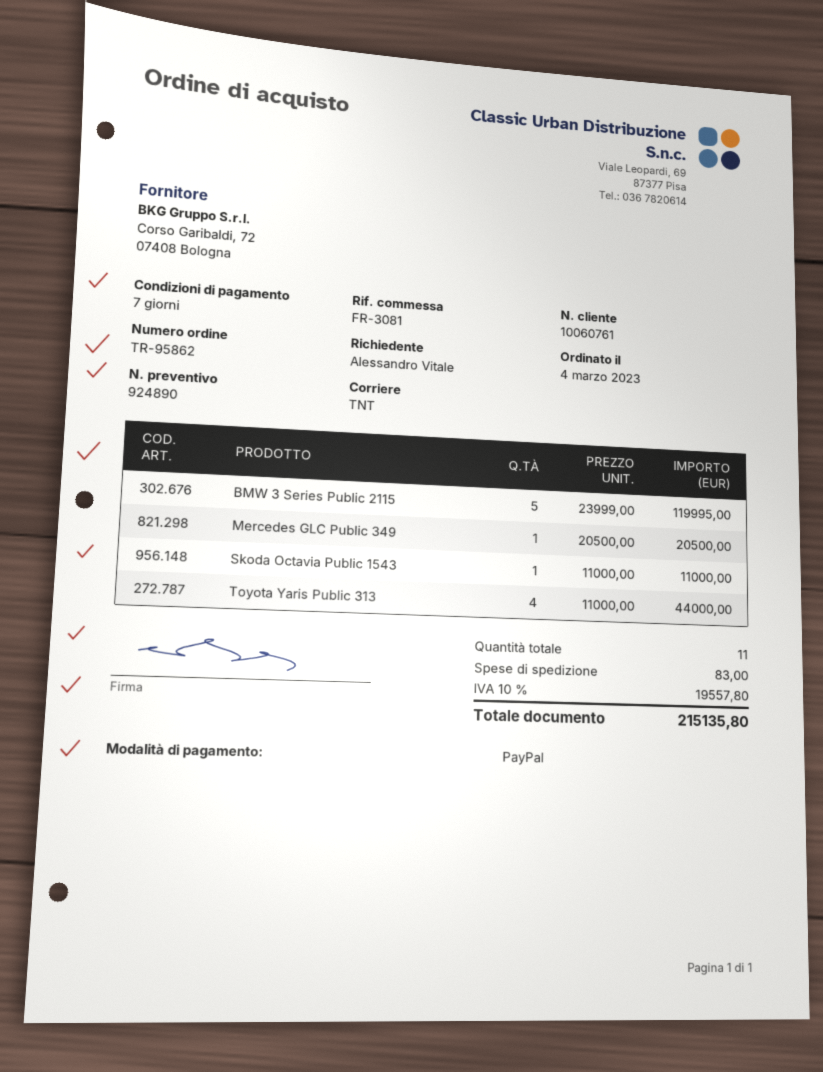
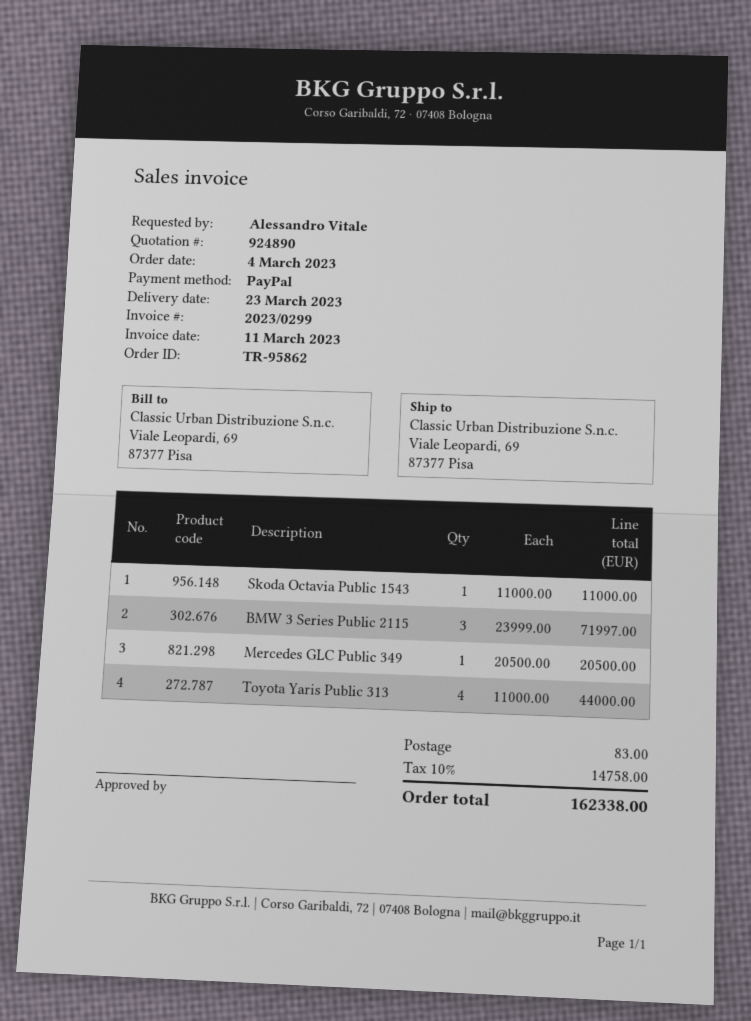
BMW 3 Series Public 2115: 5 x 23999.00 = 119995.00 -> 3 x 23999.00 = 71997.00
tax: 10% = 19557.80 -> 10% = 14758.00
total: 215135.80 -> 162338.00

